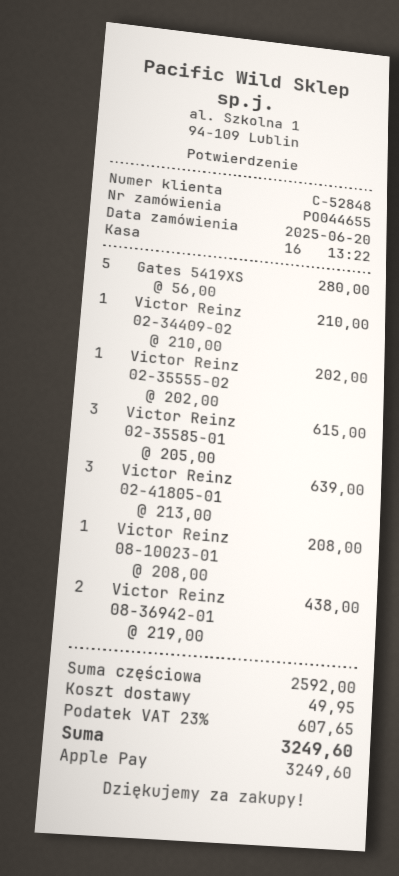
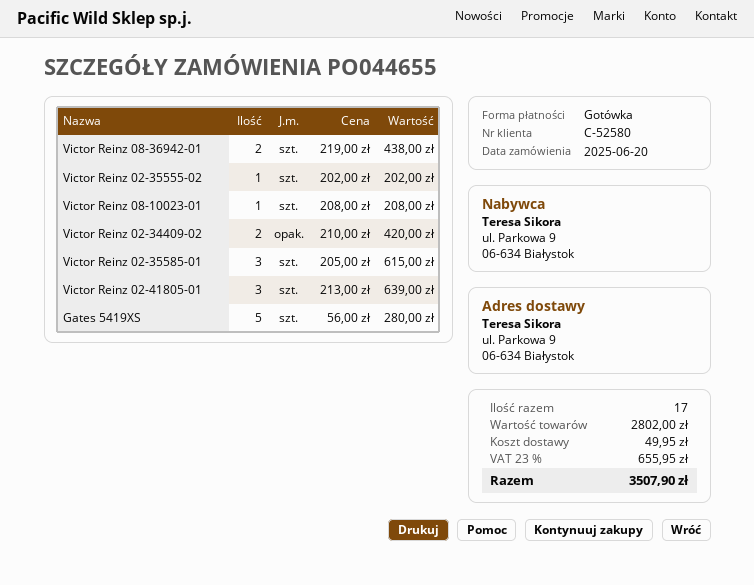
customer number: C-52848 -> C-52580
payment method: Apple Pay -> cash
Victor Reinz 02-34409-02: 1 x 210.00 = 210.00 -> 2 x 210.00 = 420.00
subtotal: 2592.00 -> 2802.00
tax: 23% = 607.65 -> 23% = 655.95
total: 3249.60 -> 3507.90

